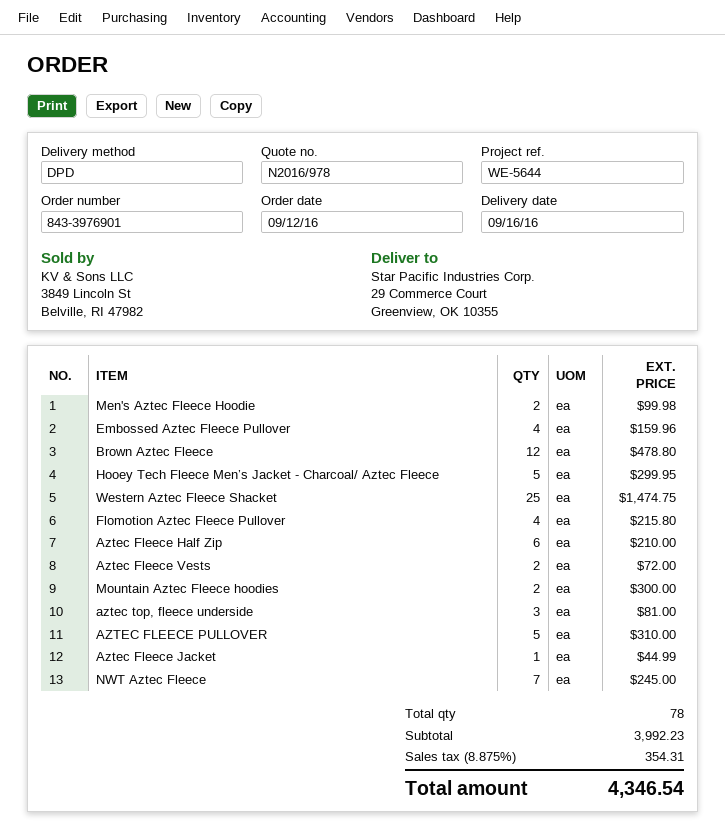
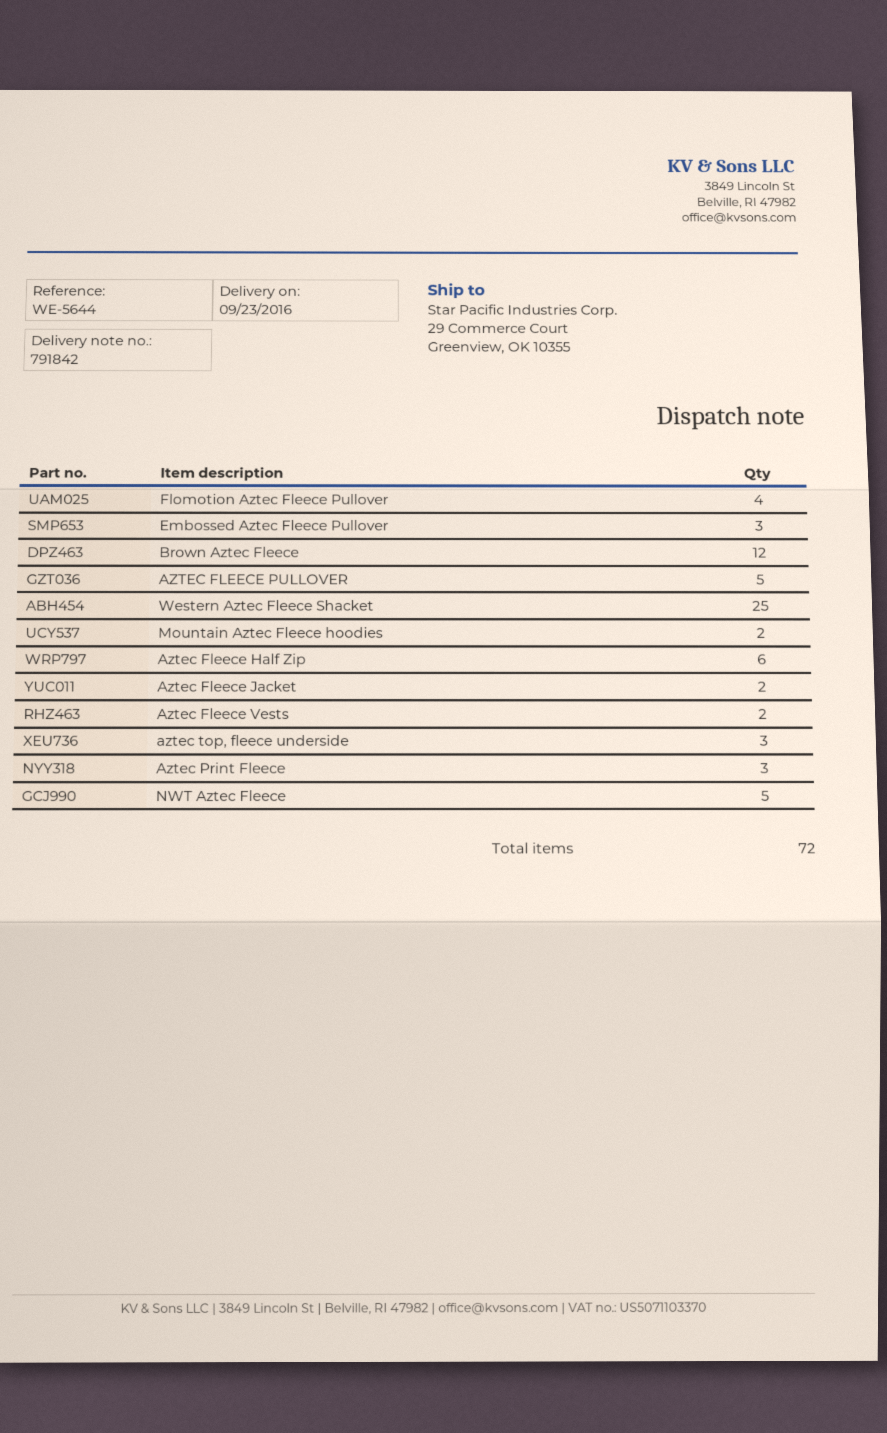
delivery date: 2016-09-16 -> 2016-09-23
Men's Aztec Fleece Hoodie: 2 -> none
Embossed Aztec Fleece Pullover: 4 -> 3
Hooey Tech Fleece Men’s Jacket - Charcoal/ Aztec Fleece: 5 -> none
Aztec Fleece Jacket: 1 -> 2
NWT Aztec Fleece: 7 -> 5
Aztec Print Fleece: none -> 3
total quantity: 78 -> 72

